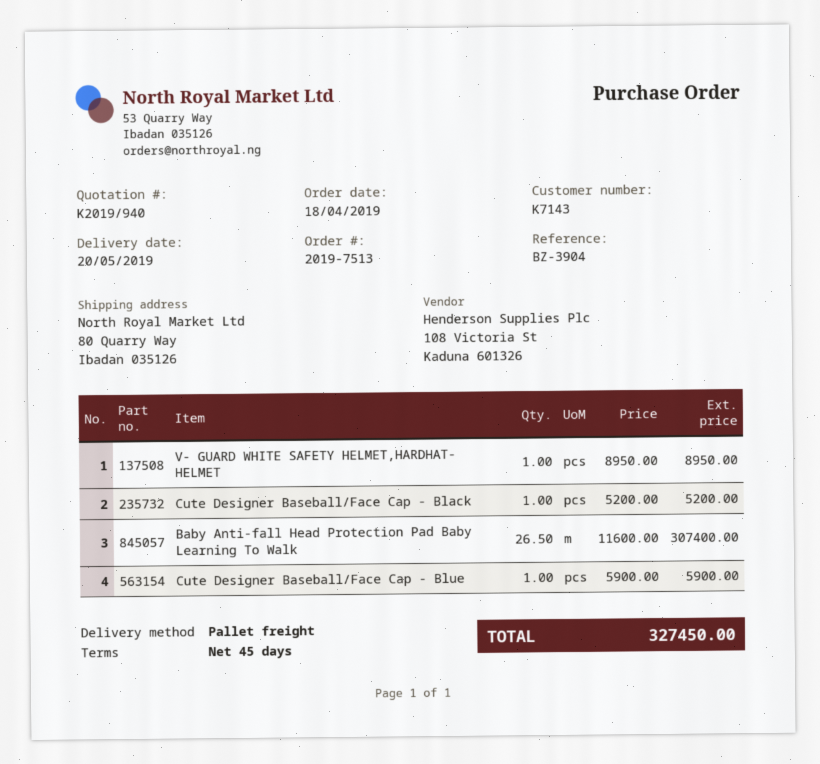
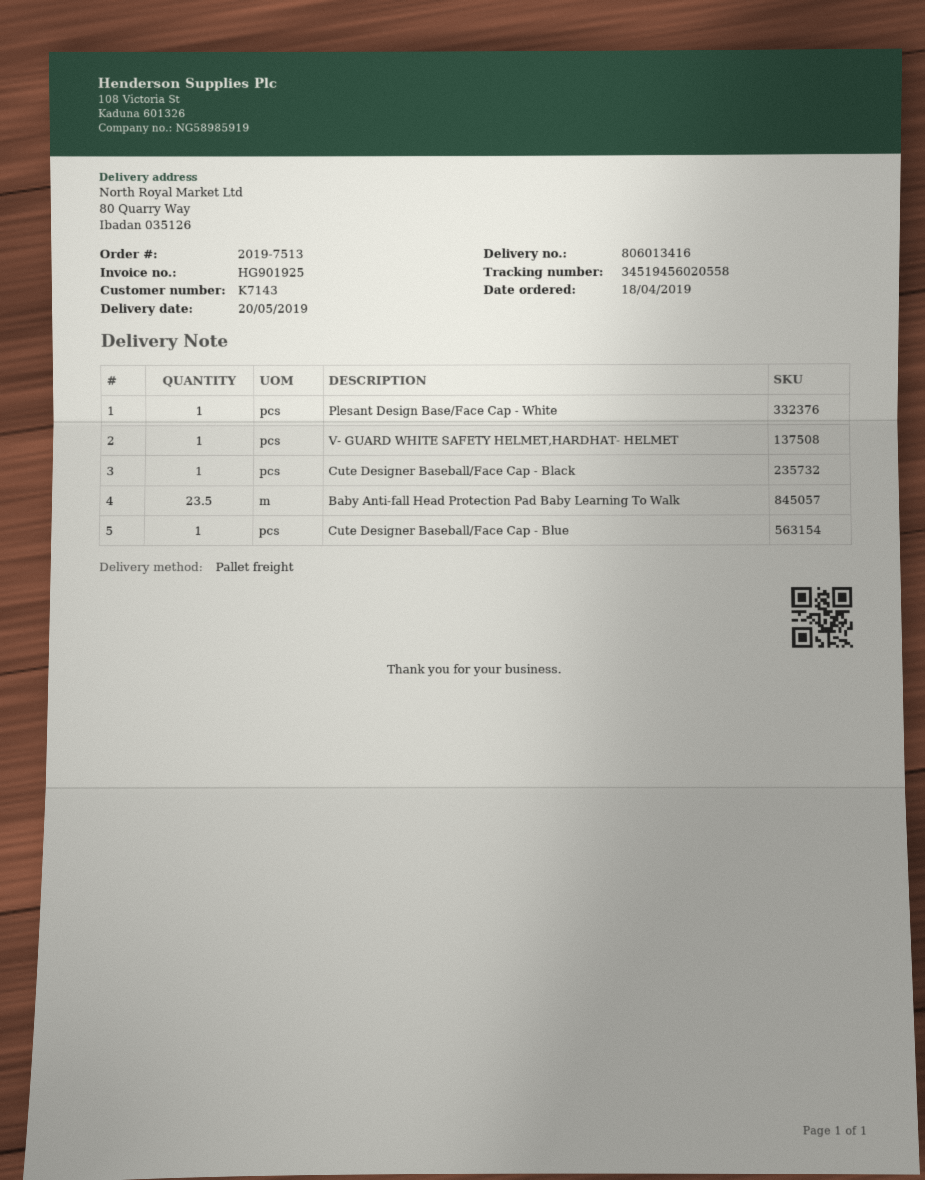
Baby Anti-fall Head Protection Pad Baby Learning To Walk: 26.5 -> 23.5
Plesant Design Base/Face Cap - White: none -> 1

